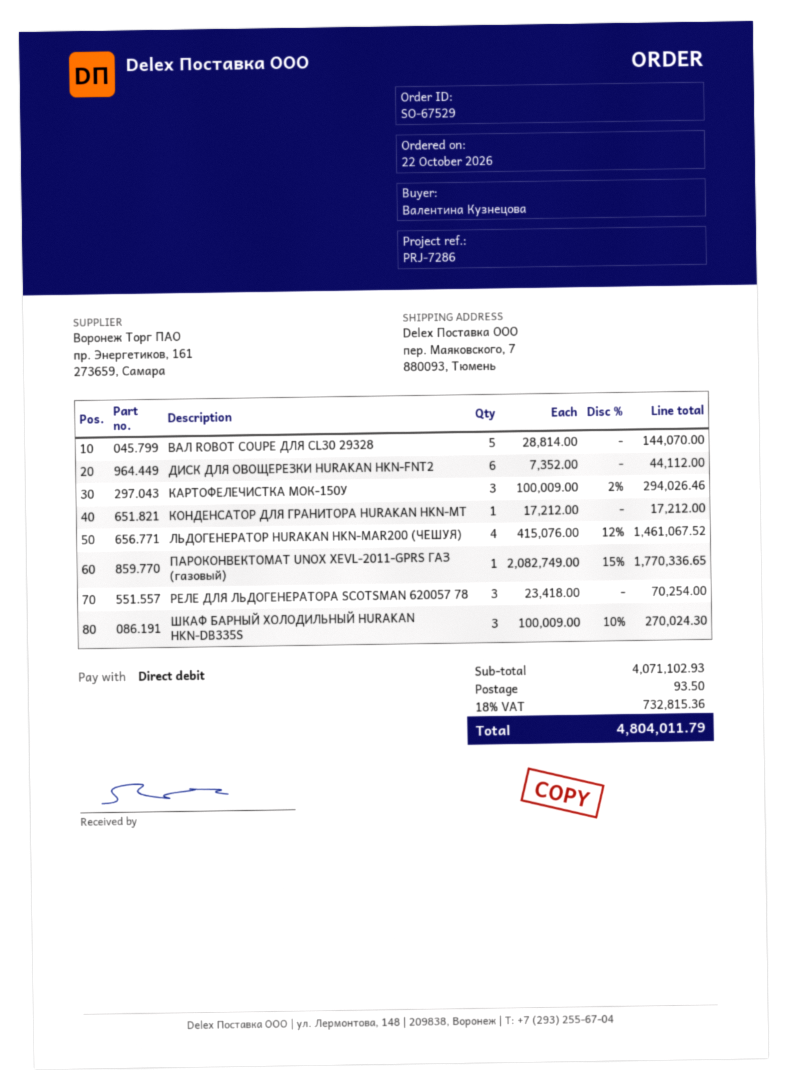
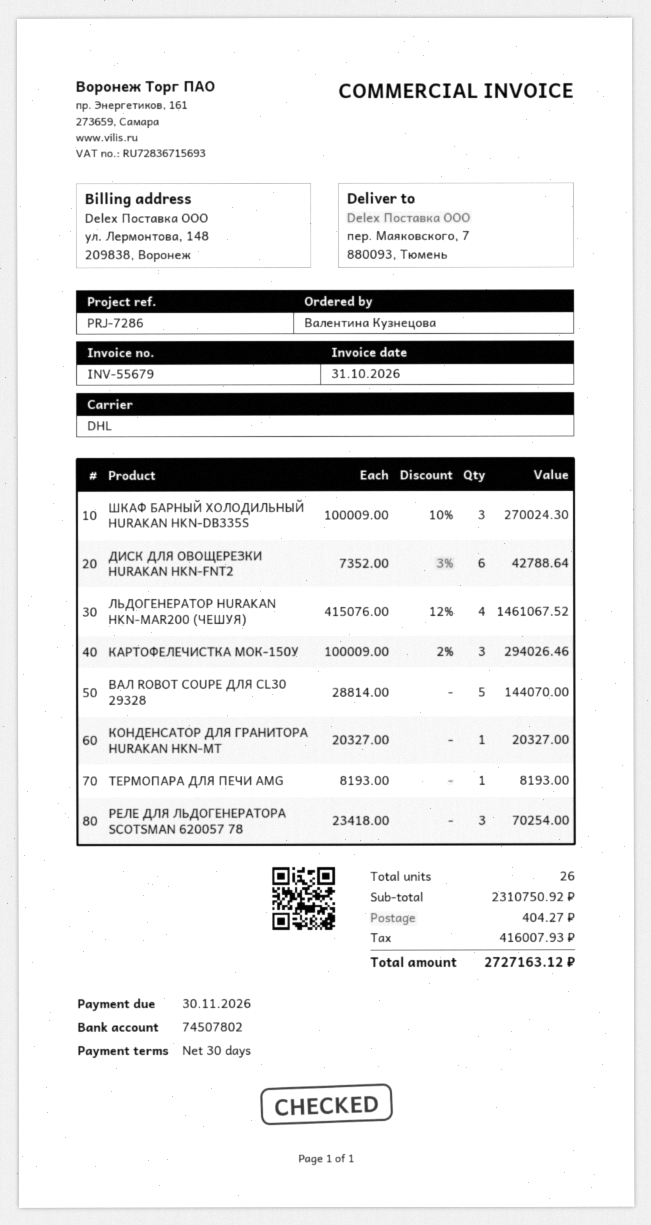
ДИСК ДЛЯ ОВОЩЕРЕЗКИ HURAKAN HKN-FNT2: 6 x 7352.00 = 44112.00 -> 6 x 7352.00 - 3% = 42788.64
КОНДЕНСАТОР ДЛЯ ГРАНИТОРА HURAKAN HKN-MT: 1 x 17212.00 = 17212.00 -> 1 x 20327.00 = 20327.00
ПАРОКОНВЕКТОМАТ UNOX XEVL-2011-GPRS ГАЗ (газовый): 1 x 2082749.00 - 15% = 1770336.65 -> none
ТЕРМОПАРА ДЛЯ ПЕЧИ AMG: none -> 1 x 8193.00 = 8193.00
subtotal: 4071102.93 -> 2310750.92
shipping: 93.50 -> 404.27
tax: 732815.36 -> 416007.93
total: 4804011.79 -> 2727163.12

